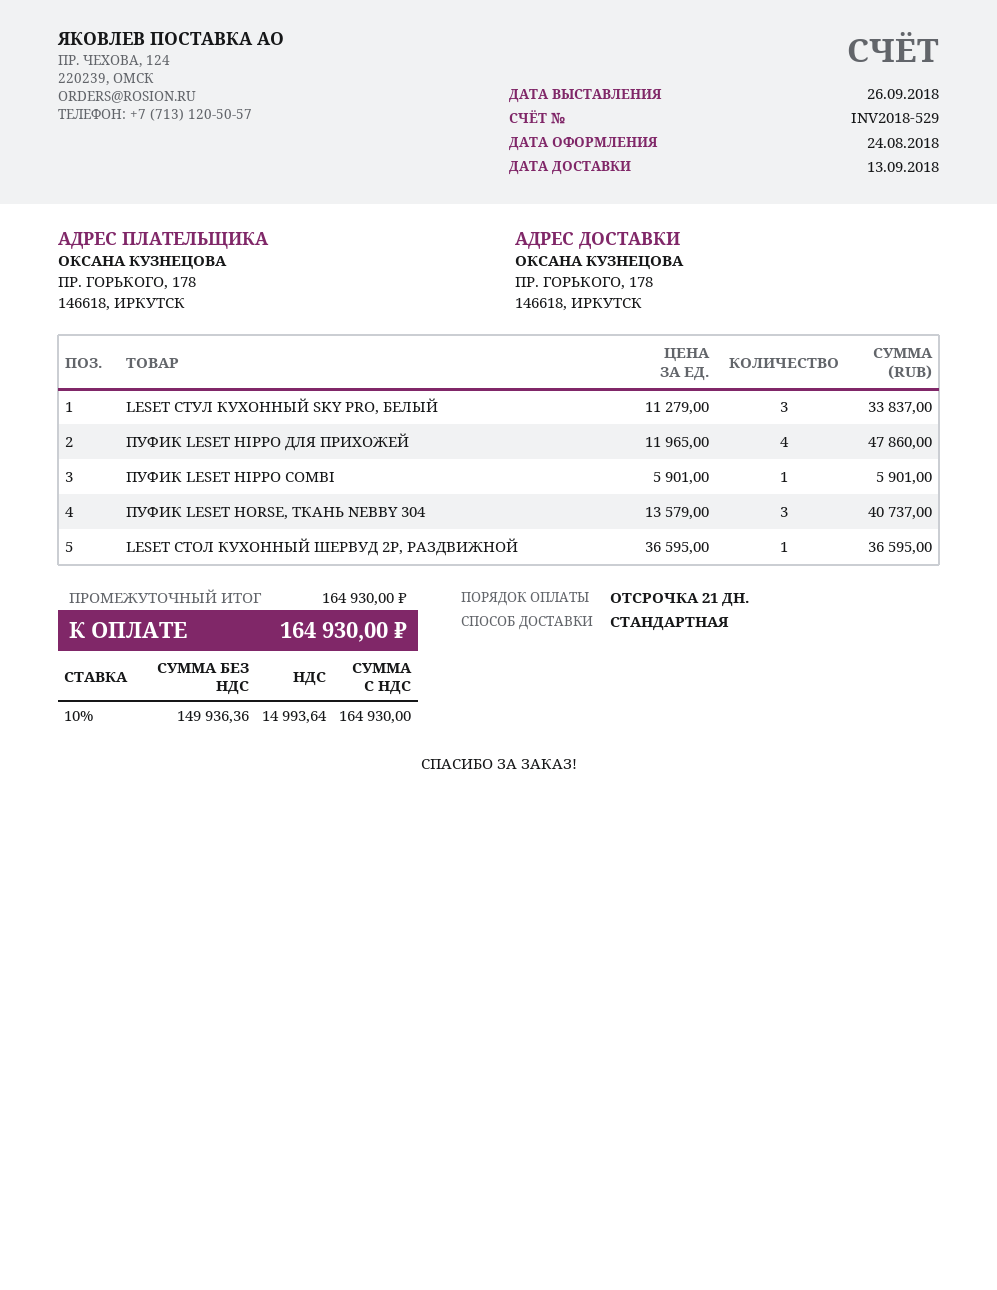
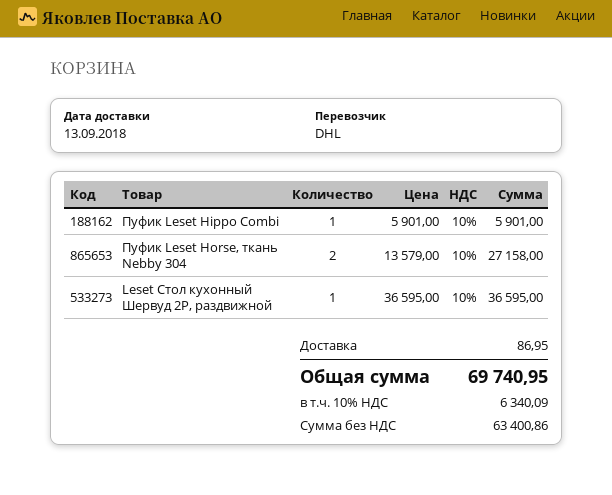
shipping method: standard -> DHL
LESET СТУЛ КУХОННЫЙ SKY PRO, БЕЛЫЙ: 3 x 11279.00 = 33837.00 -> none
ПУФИК LESET HIPPO ДЛЯ ПРИХОЖЕЙ: 4 x 11965.00 = 47860.00 -> none
ПУФИК LESET HORSE, ТКАНЬ NEBBY 304: 3 x 13579.00 = 40737.00 -> 2 x 13579.00 = 27158.00
shipping: none -> 86.95
net: 149936.36 -> 63400.86
tax: 10% = 14993.64 -> 10% = 6340.09
total: 164930.00 -> 69740.95

